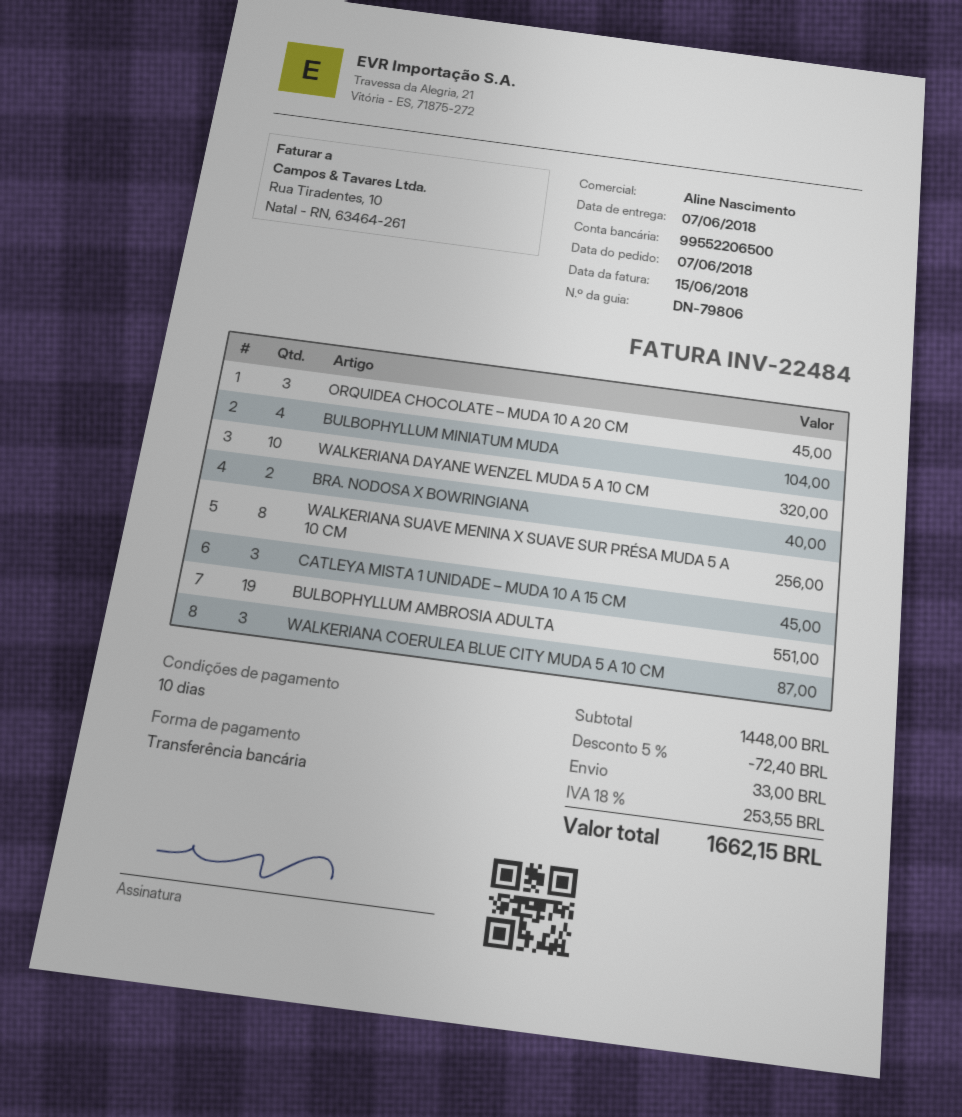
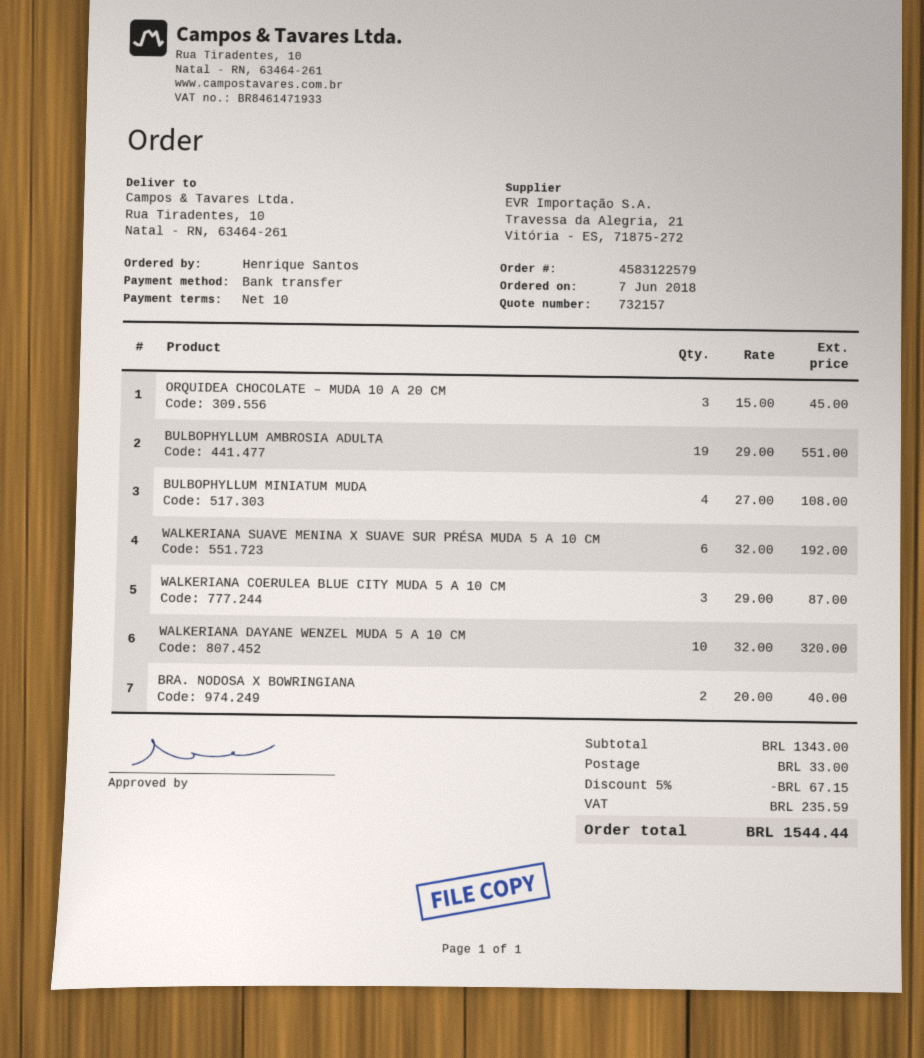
BULBOPHYLLUM MINIATUM MUDA: 4 for 104.00 -> 4 for 108.00
WALKERIANA SUAVE MENINA X SUAVE SUR PRÉSA MUDA 5 A 10 CM: 8 for 256.00 -> 6 for 192.00
CATLEYA MISTA 1 UNIDADE – MUDA 10 A 15 CM: 3 for 45.00 -> none
subtotal: 1448.00 -> 1343.00
discount: 5% = 72.40 -> 5% = 67.15
tax: 253.55 -> 235.59
total: 1662.15 -> 1544.44

